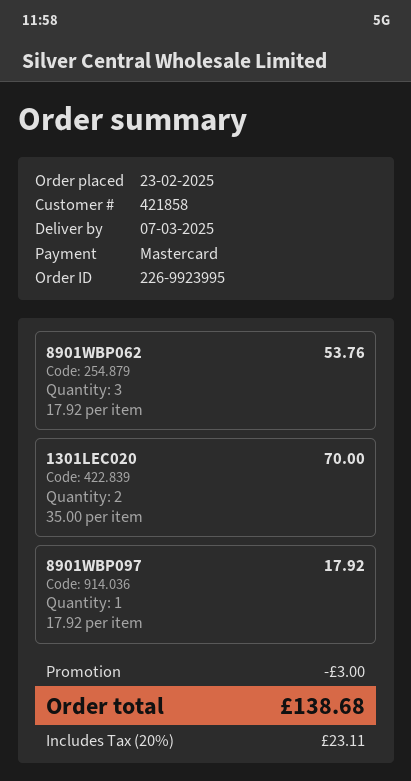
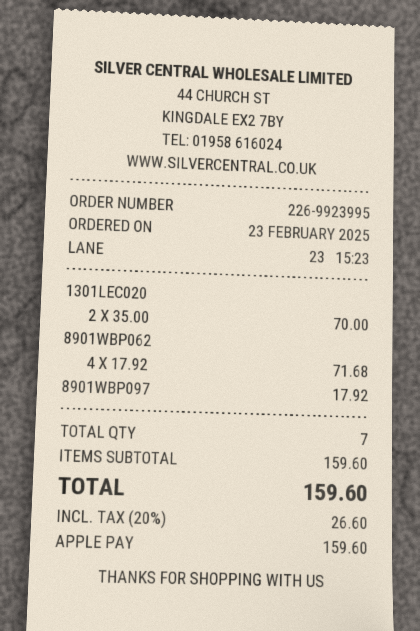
payment method: Mastercard -> Apple Pay
8901WBP062: 3 x 17.92 = 53.76 -> 4 x 17.92 = 71.68
discount: 3.00 -> none
tax: 20% = 23.11 -> 20% = 26.60
total: 138.68 -> 159.60

